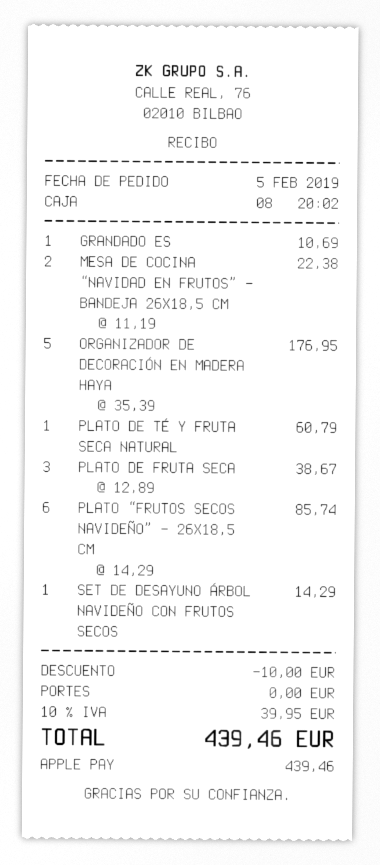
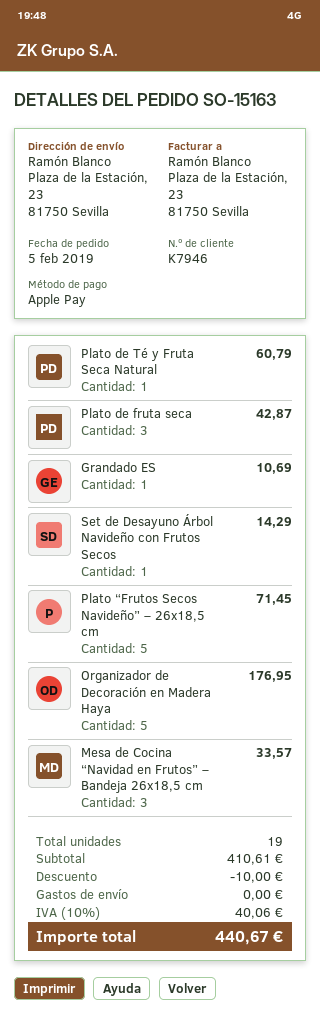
MESA DE COCINA “NAVIDAD EN FRUTOS” – BANDEJA 26X18,5 CM: 2 for 22.38 -> 3 for 33.57
PLATO DE FRUTA SECA: 3 for 38.67 -> 3 for 42.87
PLATO “FRUTOS SECOS NAVIDEÑO” – 26X18,5 CM: 6 for 85.74 -> 5 for 71.45
tax: 10% = 39.95 -> 10% = 40.06
total: 439.46 -> 440.67

